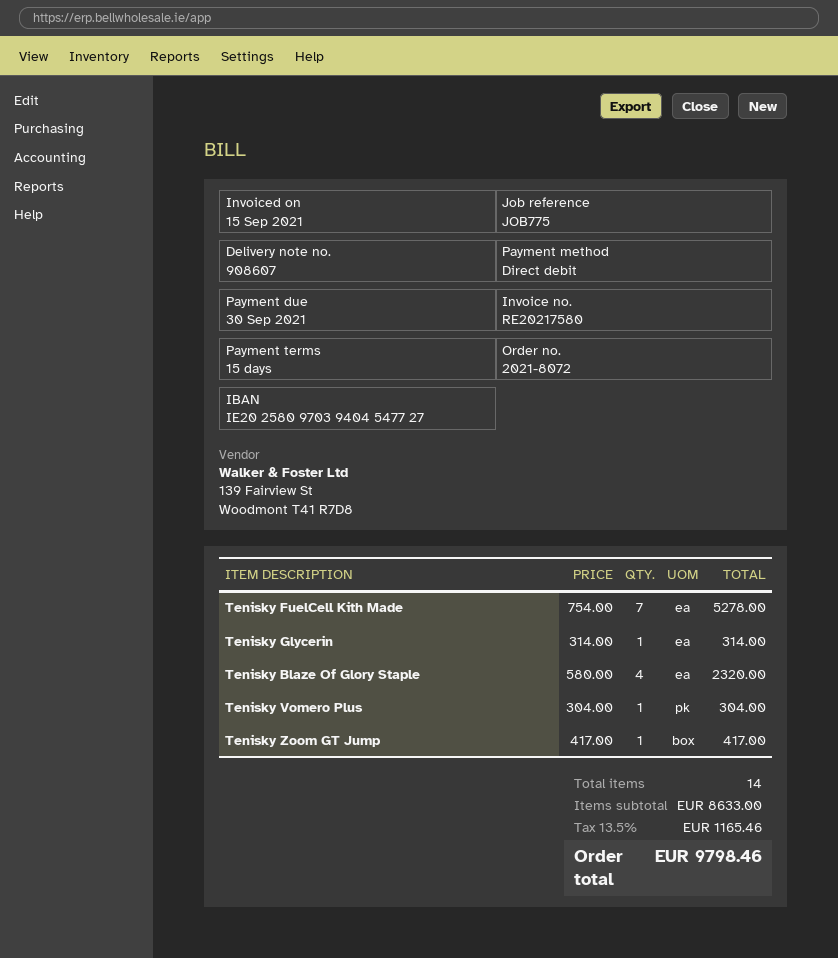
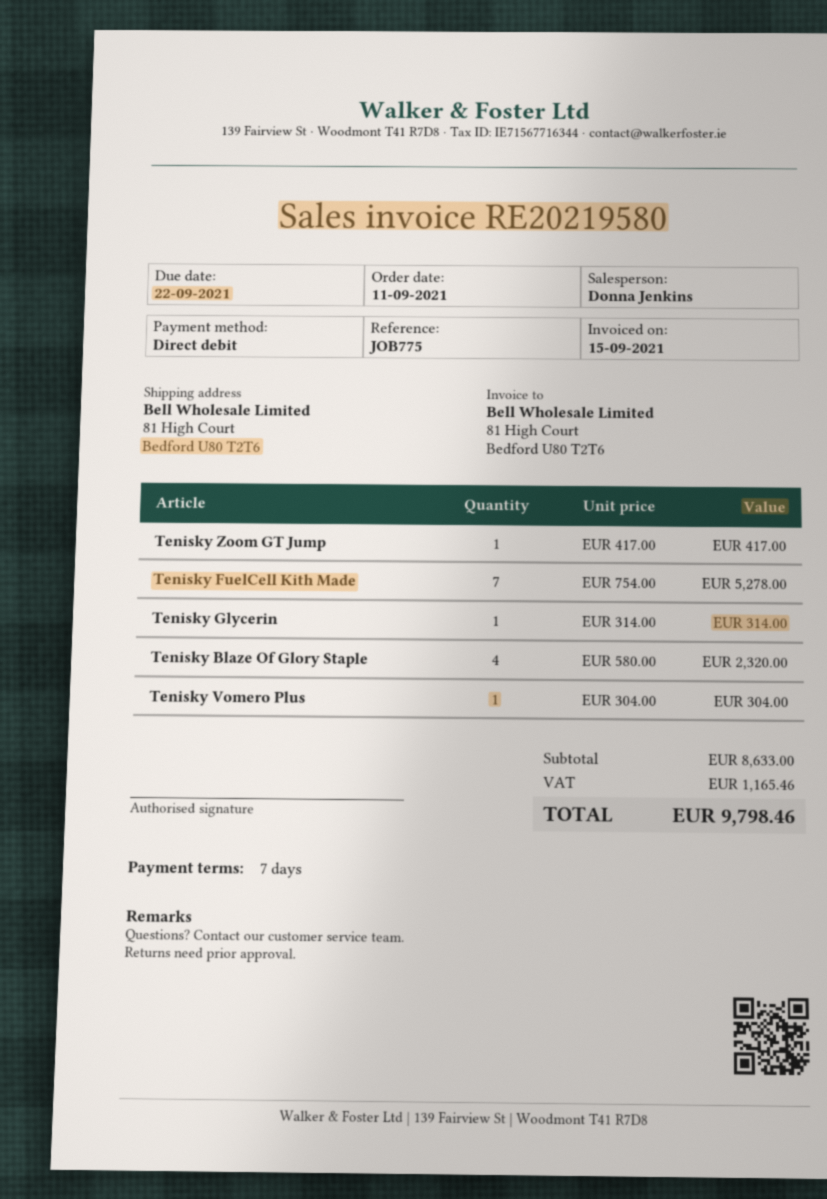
invoice number: RE20217580 -> RE20219580
payment terms: 15 days -> 7 days
due date: 2021-09-30 -> 2021-09-22

